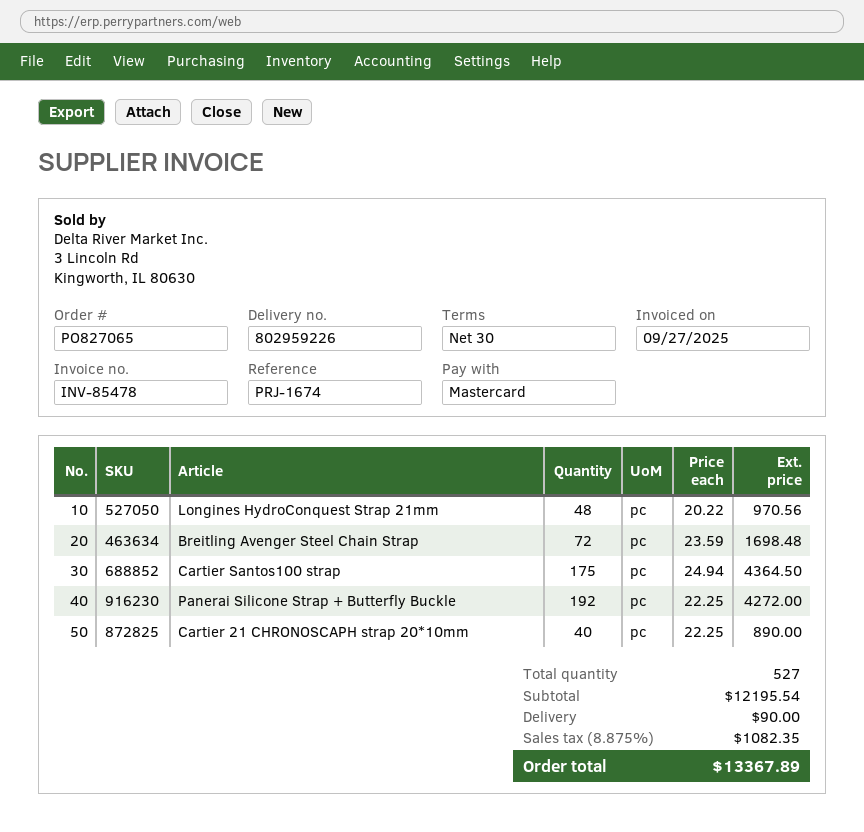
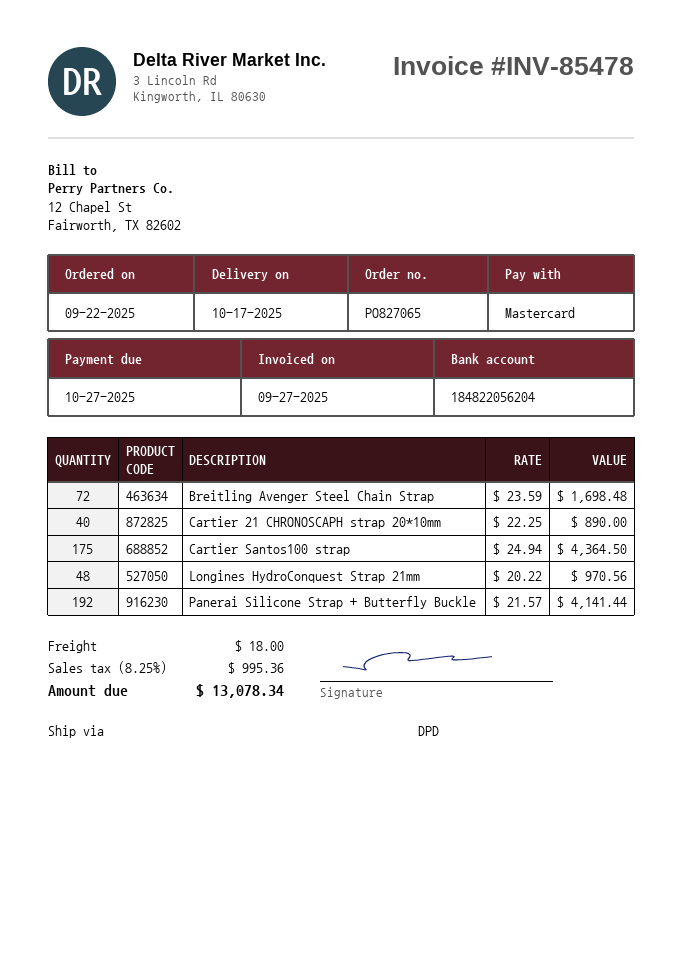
Panerai Silicone Strap + Butterfly Buckle: 192 x 22.25 = 4272.00 -> 192 x 21.57 = 4141.44
shipping: 90.00 -> 18.00
tax: 8.875% = 1082.35 -> 8.25% = 995.36
total: 13367.89 -> 13078.34

